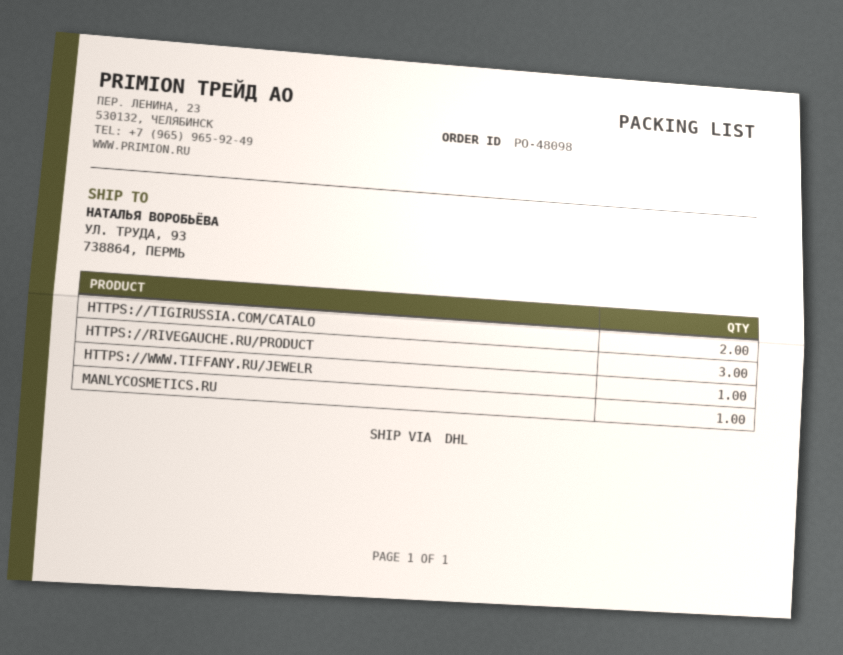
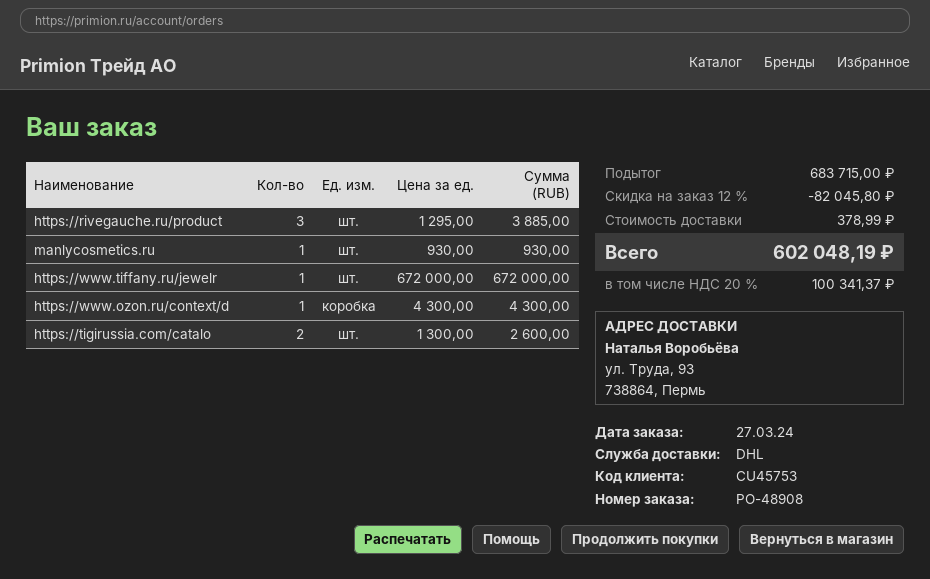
order number: PO-48098 -> PO-48908
https://www.ozon.ru/context/d: none -> 1

